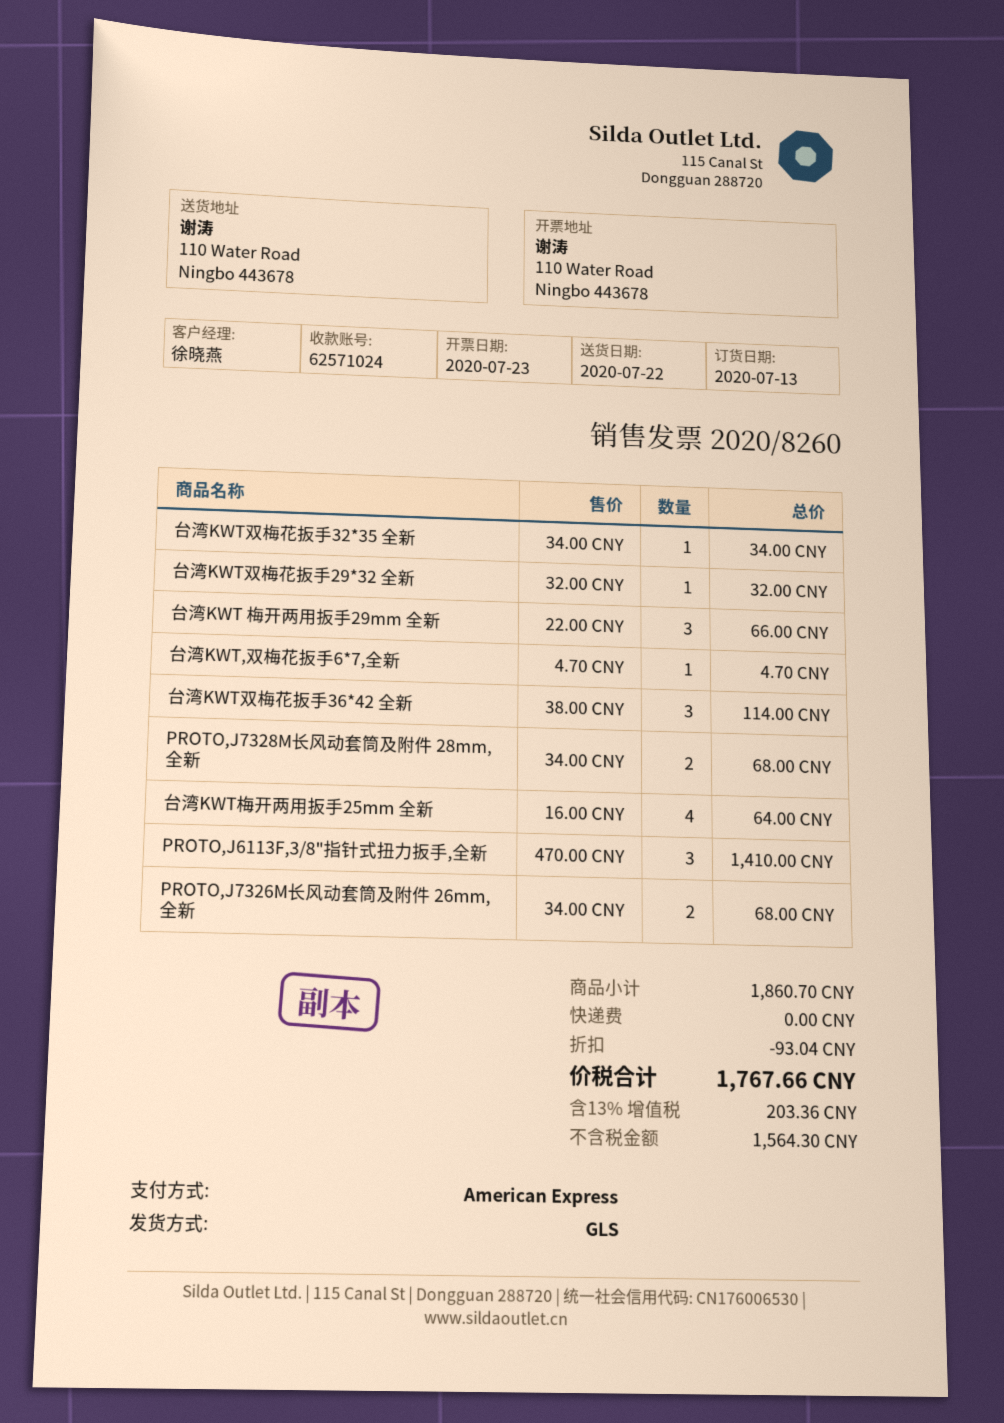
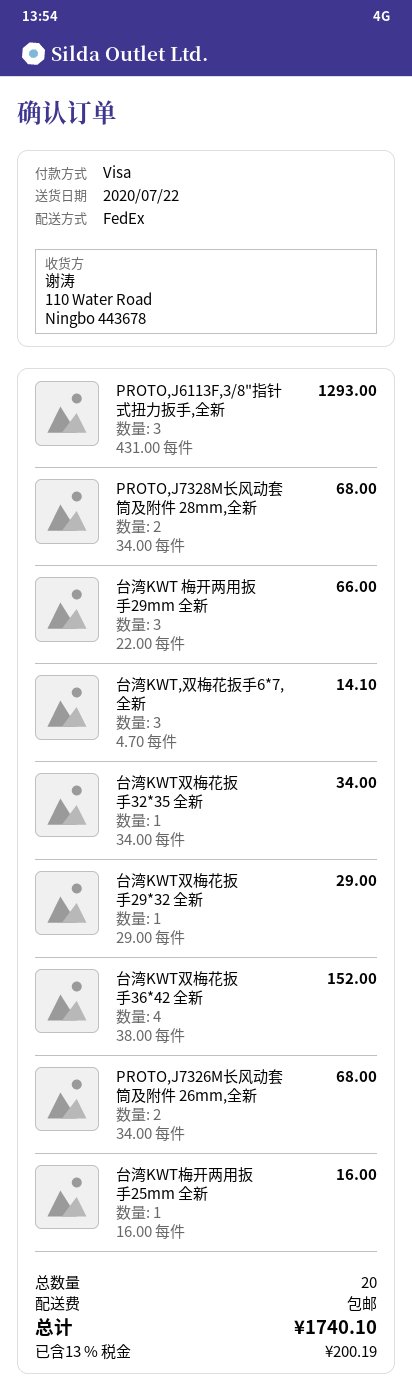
payment method: American Express -> Visa
shipping method: GLS -> FedEx
台湾KWT双梅花扳手29*32 全新: 1 x 32.00 = 32.00 -> 1 x 29.00 = 29.00
台湾KWT,双梅花扳手6*7,全新: 1 x 4.70 = 4.70 -> 3 x 4.70 = 14.10
台湾KWT双梅花扳手36*42 全新: 3 x 38.00 = 114.00 -> 4 x 38.00 = 152.00
台湾KWT梅开两用扳手25mm 全新: 4 x 16.00 = 64.00 -> 1 x 16.00 = 16.00
PROTO,J6113F,3/8"指针式扭力扳手,全新: 3 x 470.00 = 1410.00 -> 3 x 431.00 = 1293.00
discount: 93.04 -> none
tax: 13% = 203.36 -> 13% = 200.19
total: 1767.66 -> 1740.10

